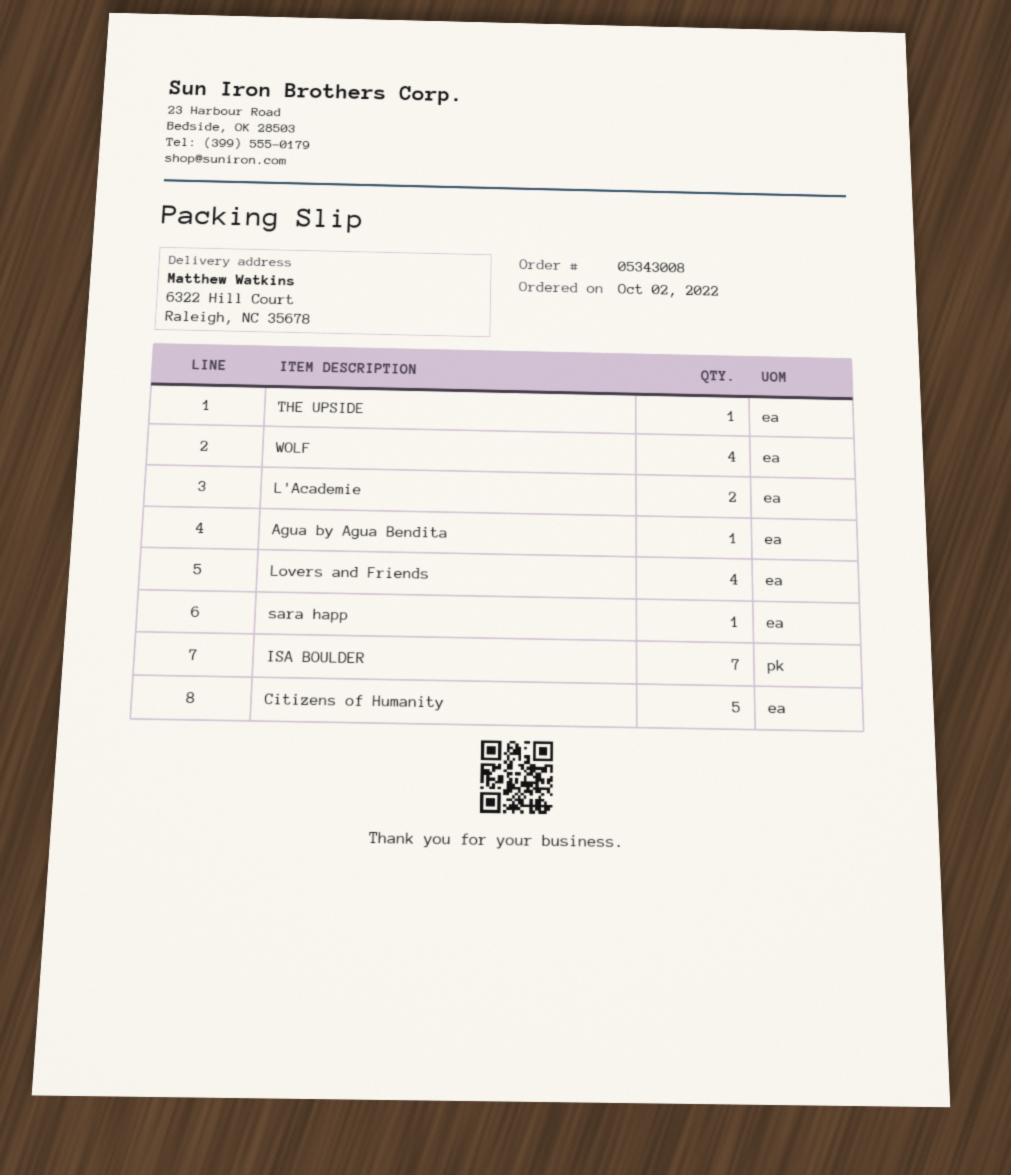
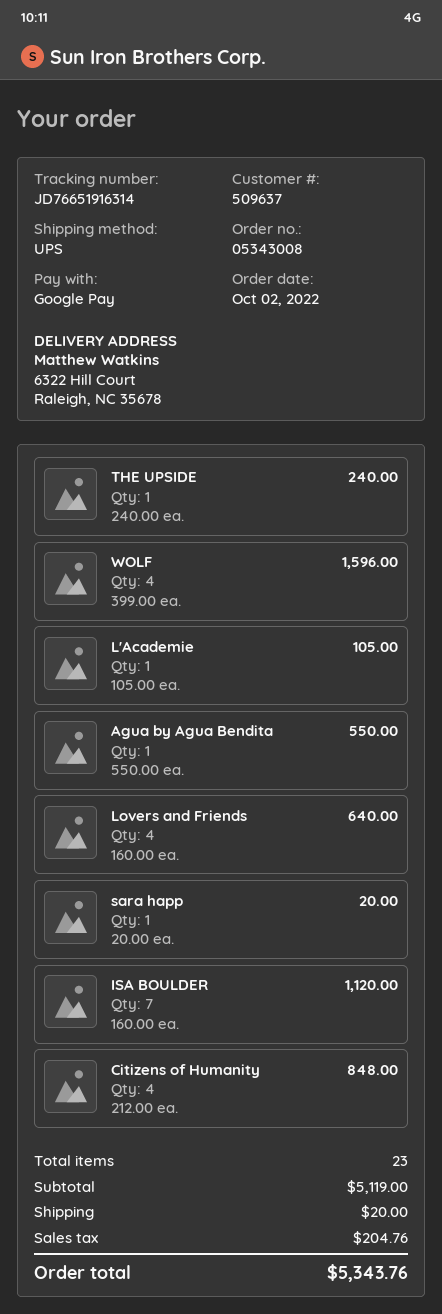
L'Academie: 2 -> 1
Citizens of Humanity: 5 -> 4

